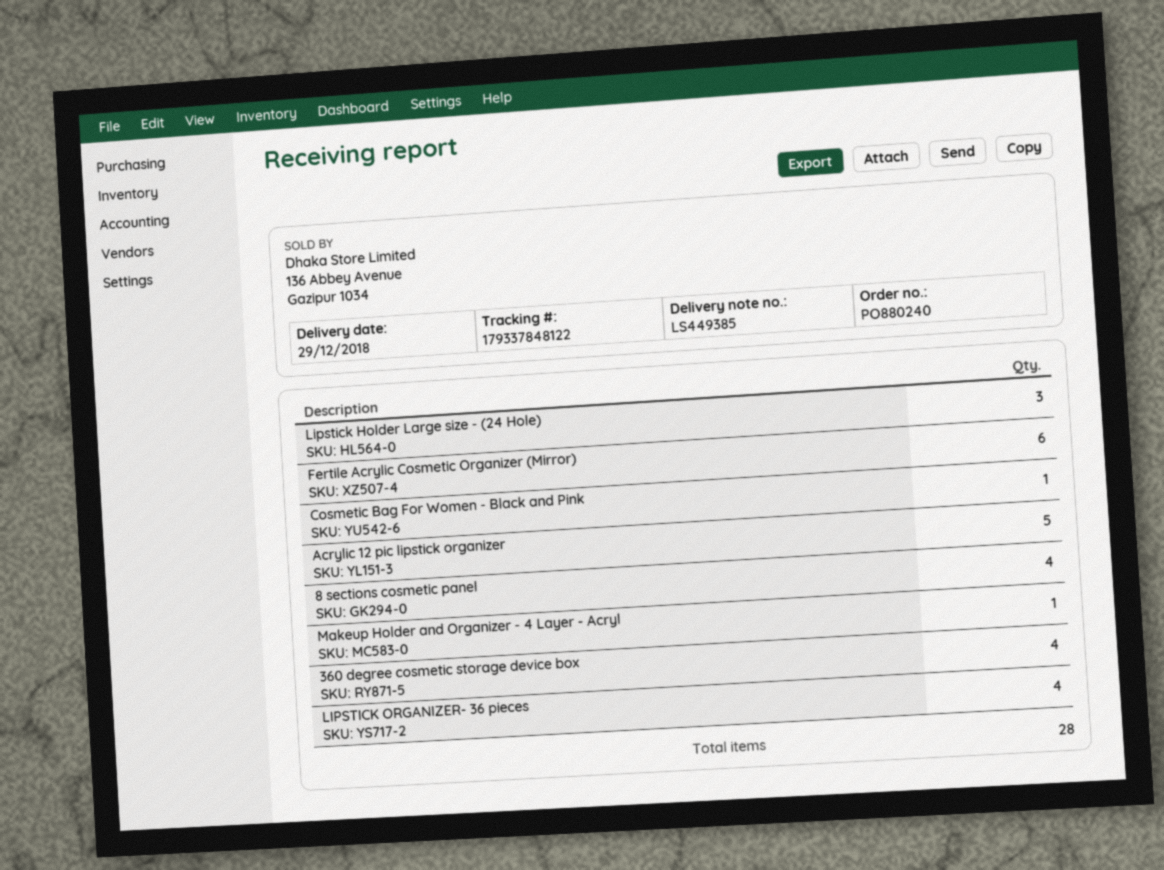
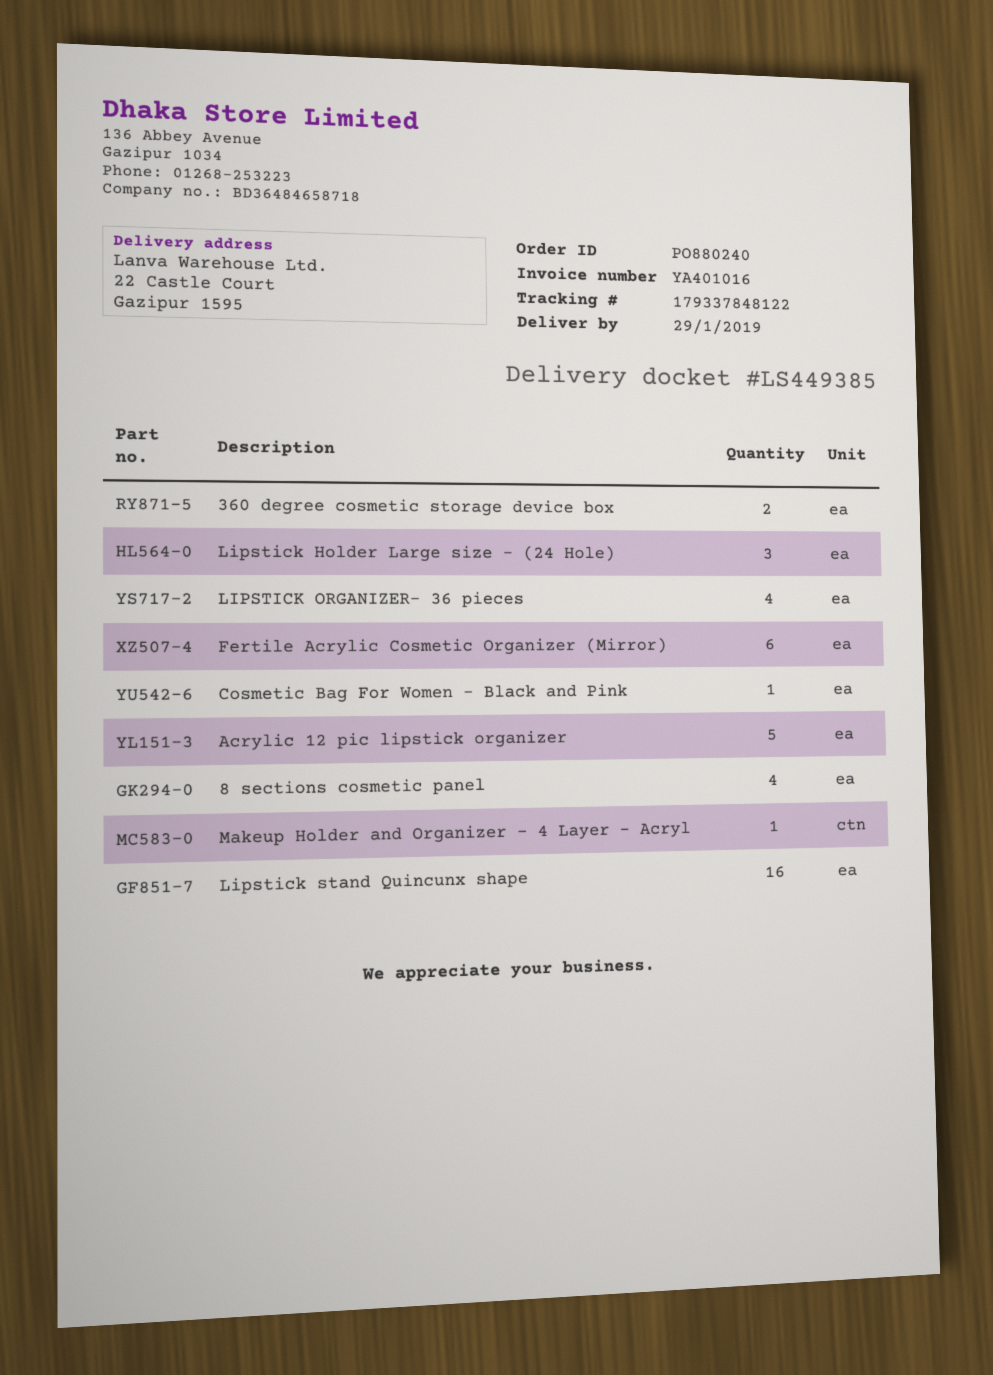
delivery date: 2018-12-29 -> 2019-01-29
360 degree cosmetic storage device box: 4 -> 2
Lipstick stand Quincunx shape: none -> 16

